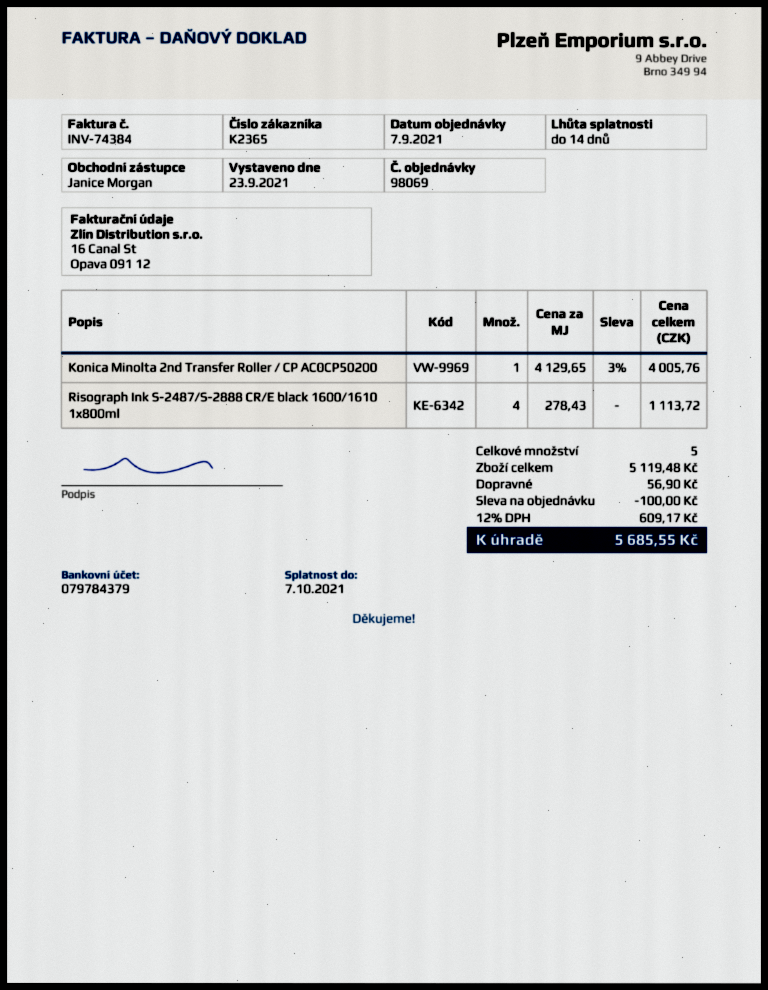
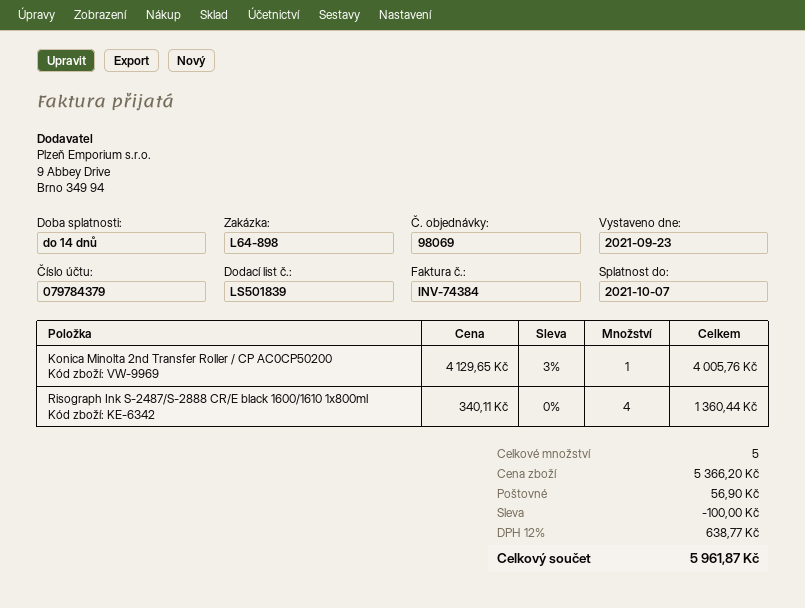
Risograph Ink S-2487/S-2888 CR/E black 1600/1610 1x800ml: 4 x 278.43 = 1113.72 -> 4 x 340.11 = 1360.44
subtotal: 5119.48 -> 5366.20
tax: 12% = 609.17 -> 12% = 638.77
total: 5685.55 -> 5961.87

